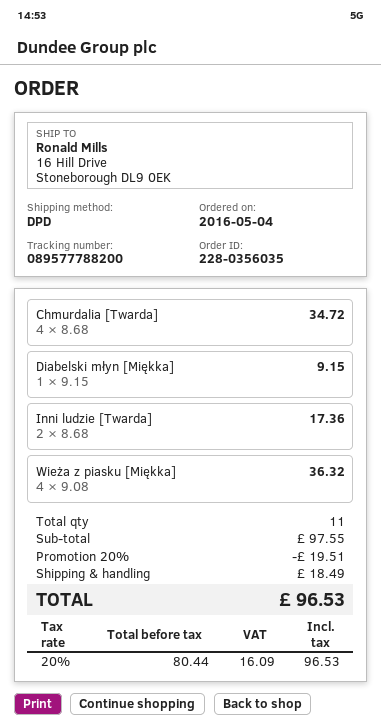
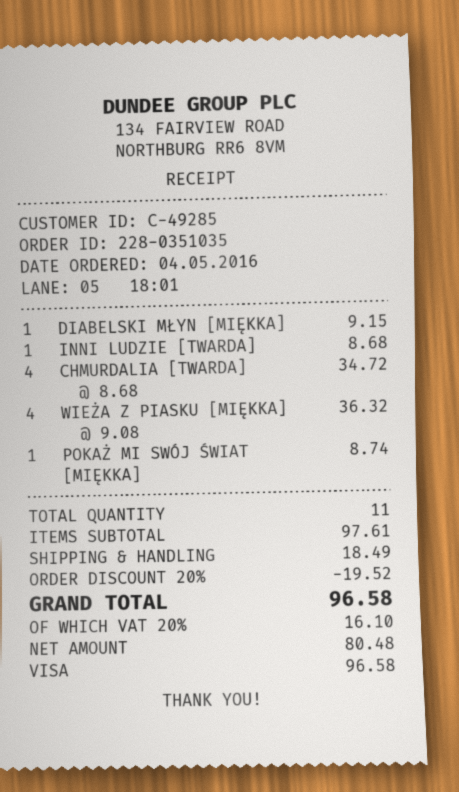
order number: 228-0356035 -> 228-0351035
Inni ludzie [Twarda]: 2 x 8.68 = 17.36 -> 1 x 8.68 = 8.68
POKAŻ MI SWÓJ ŚWIAT [MIĘKKA]: none -> 1 x 8.74 = 8.74
subtotal: 97.55 -> 97.61
discount: 20% = 19.51 -> 20% = 19.52
net: 80.44 -> 80.48
tax: 20% = 16.09 -> 20% = 16.10
total: 96.53 -> 96.58

